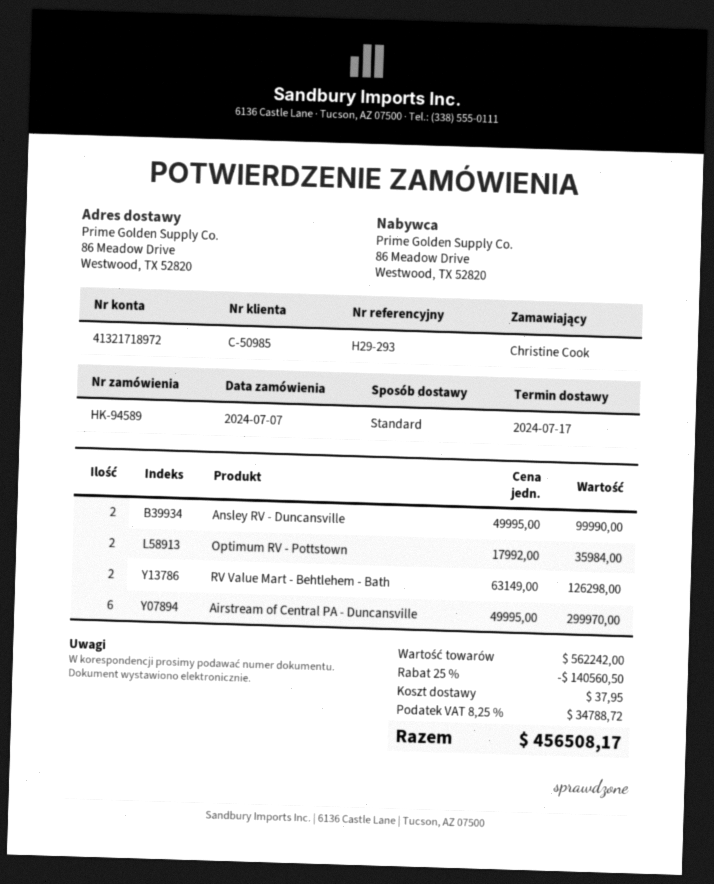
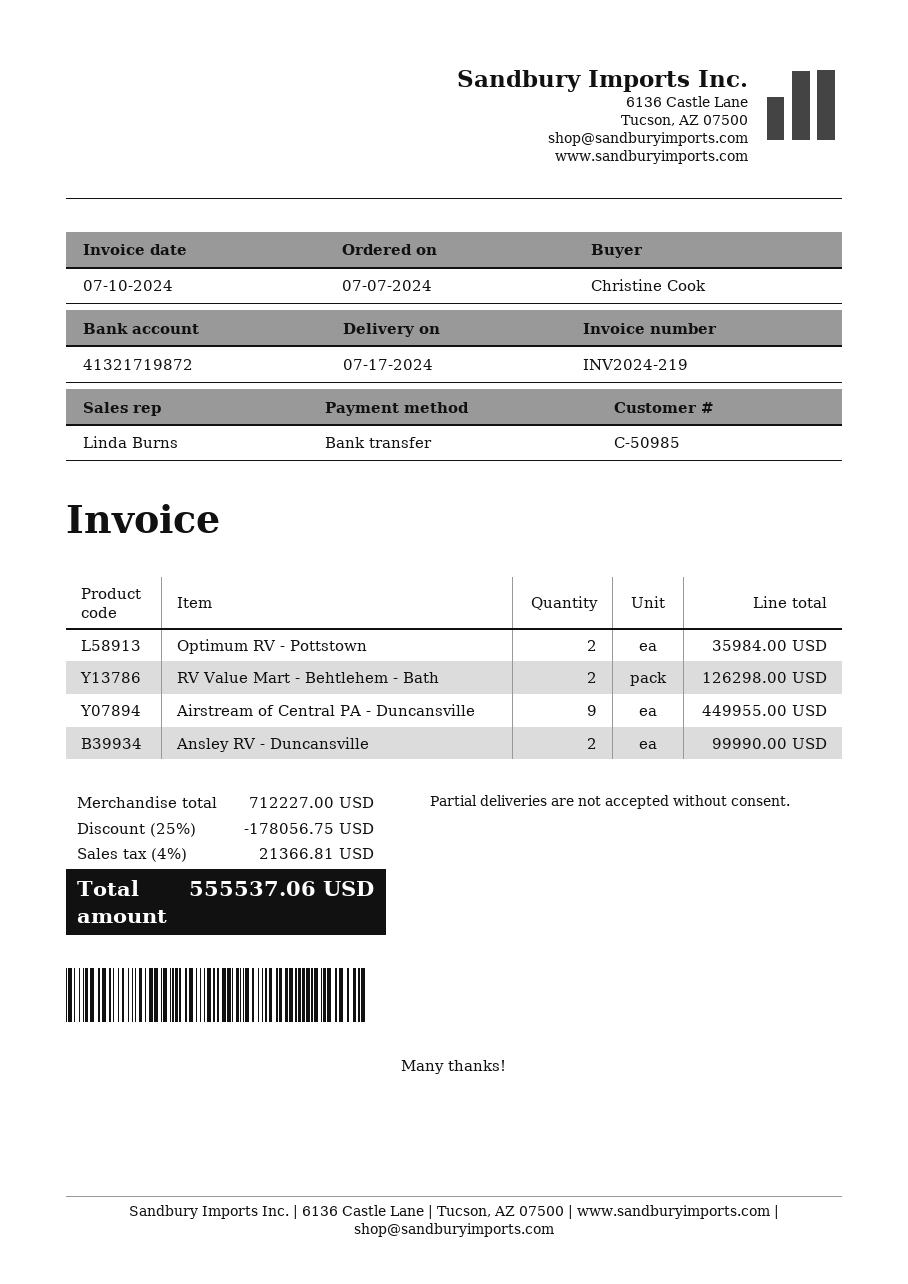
bank account: 41321718972 -> 41321719872
Airstream of Central PA - Duncansville: 6 for 299970.00 -> 9 for 449955.00
subtotal: 562242.00 -> 712227.00
discount: 25% = 140560.50 -> 25% = 178056.75
shipping: 37.95 -> none
tax: 8.25% = 34788.72 -> 4% = 21366.81
total: 456508.17 -> 555537.06

